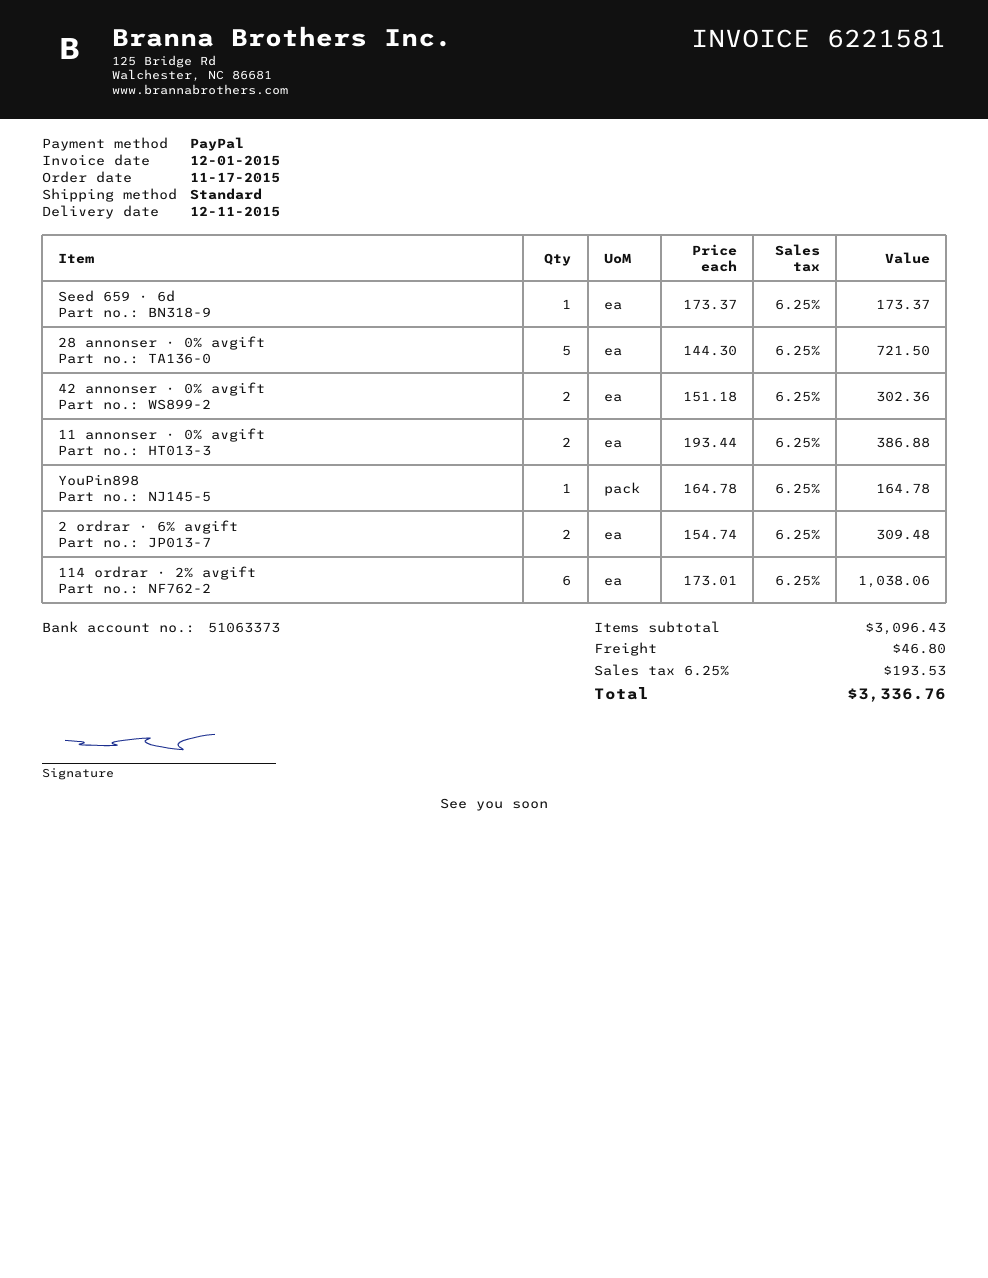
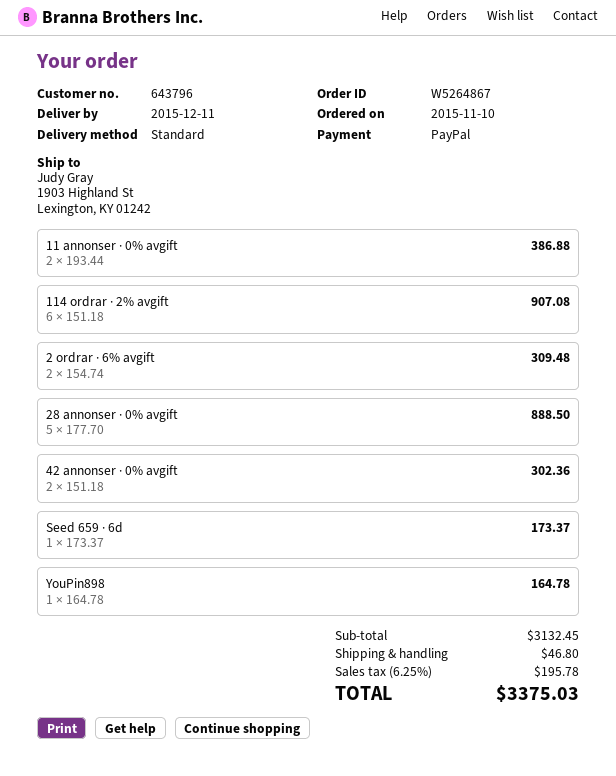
order date: 2015-11-17 -> 2015-11-10
28 annonser · 0% avgift: 5 x 144.30 = 721.50 -> 5 x 177.70 = 888.50
114 ordrar · 2% avgift: 6 x 173.01 = 1038.06 -> 6 x 151.18 = 907.08
subtotal: 3096.43 -> 3132.45
tax: 6.25% = 193.53 -> 6.25% = 195.78
total: 3336.76 -> 3375.03

